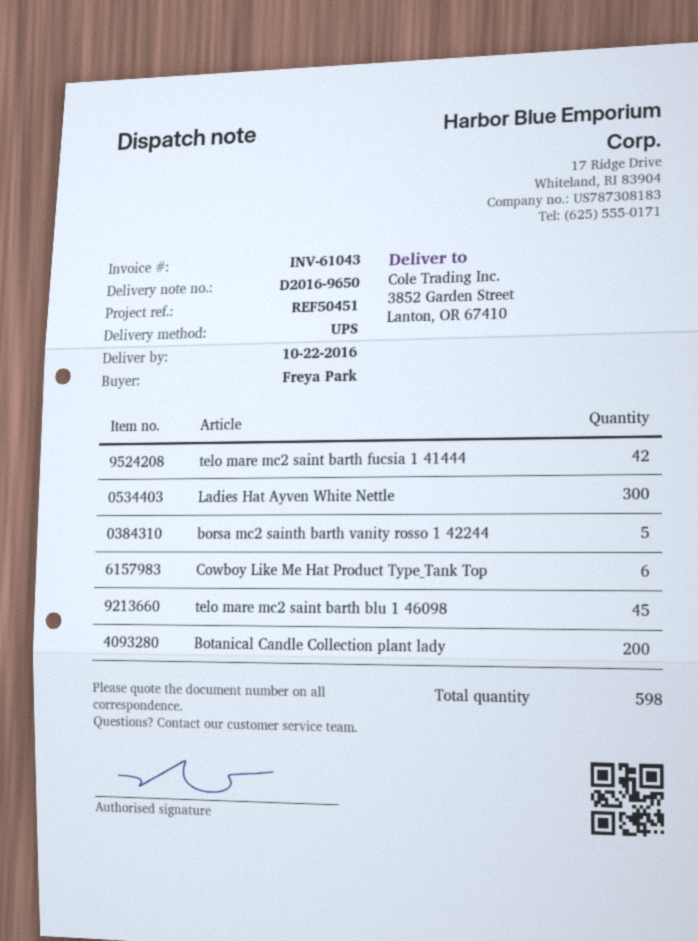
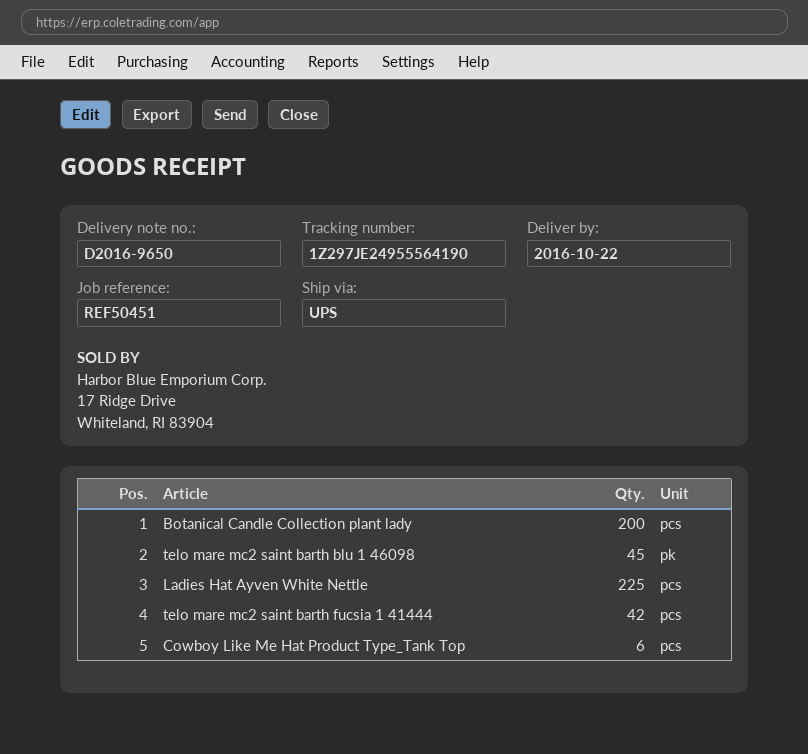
Ladies Hat Ayven White Nettle: 300 -> 225
borsa mc2 sainth barth vanity rosso 1 42244: 5 -> none

